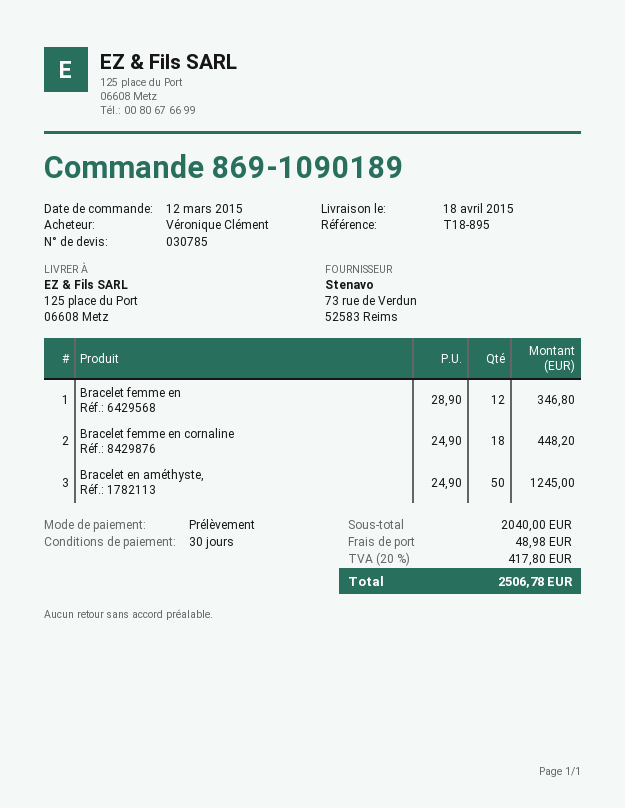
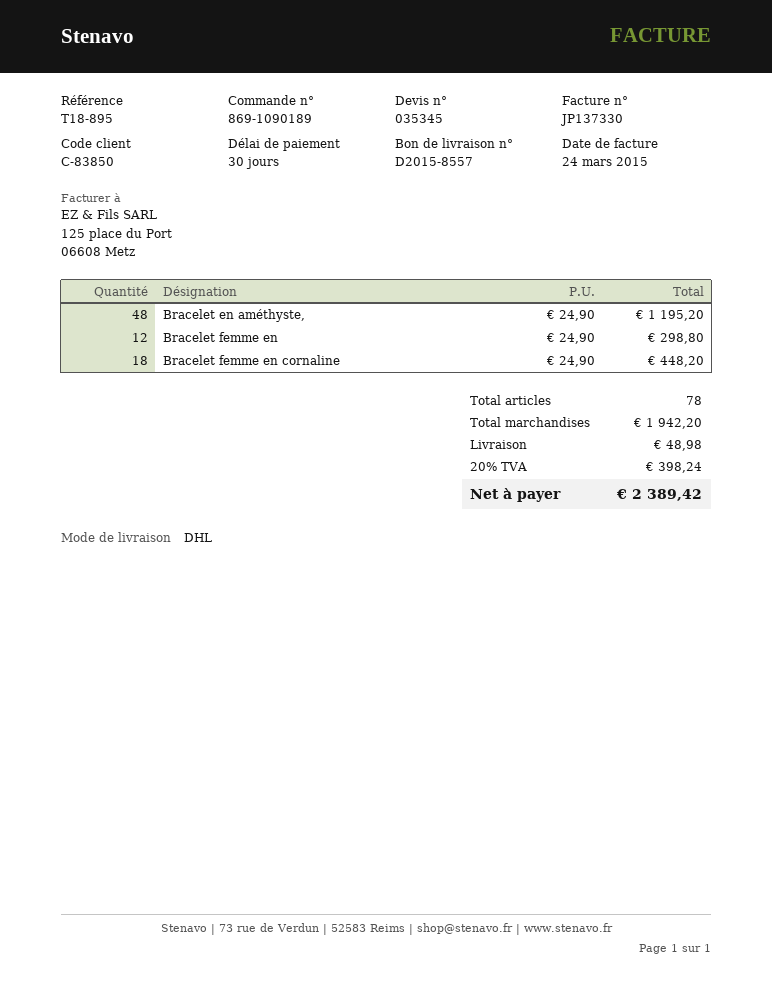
quote number: 030785 -> 035345
Bracelet femme en: 12 x 28.90 = 346.80 -> 12 x 24.90 = 298.80
Bracelet en améthyste,: 50 x 24.90 = 1245.00 -> 48 x 24.90 = 1195.20
subtotal: 2040.00 -> 1942.20
tax: 20% = 417.80 -> 20% = 398.24
total: 2506.78 -> 2389.42

